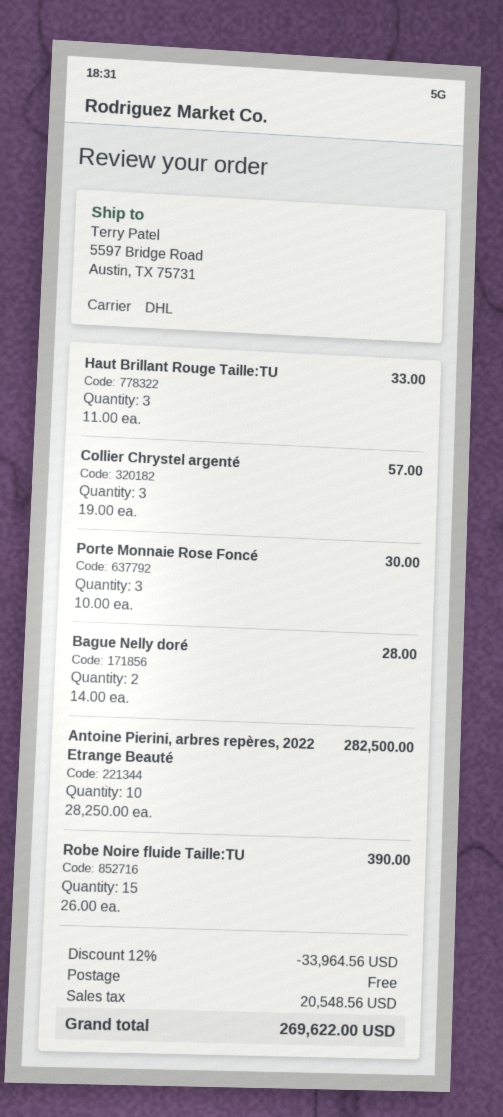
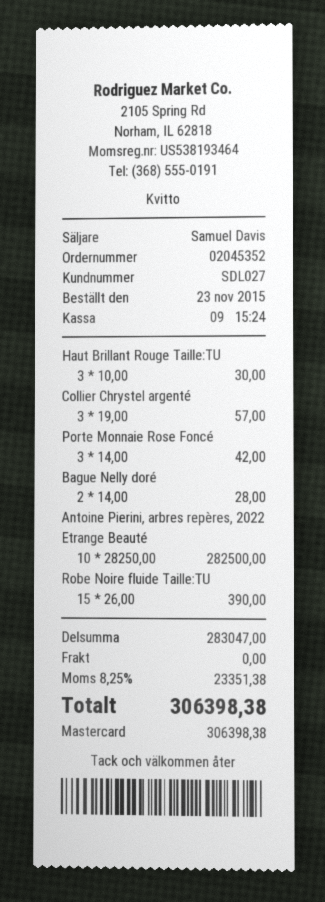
Haut Brillant Rouge Taille:TU: 3 x 11.00 = 33.00 -> 3 x 10.00 = 30.00
Porte Monnaie Rose Foncé: 3 x 10.00 = 30.00 -> 3 x 14.00 = 42.00
discount: 12% = 33964.56 -> none
tax: 20548.56 -> 23351.38
total: 269622.00 -> 306398.38

